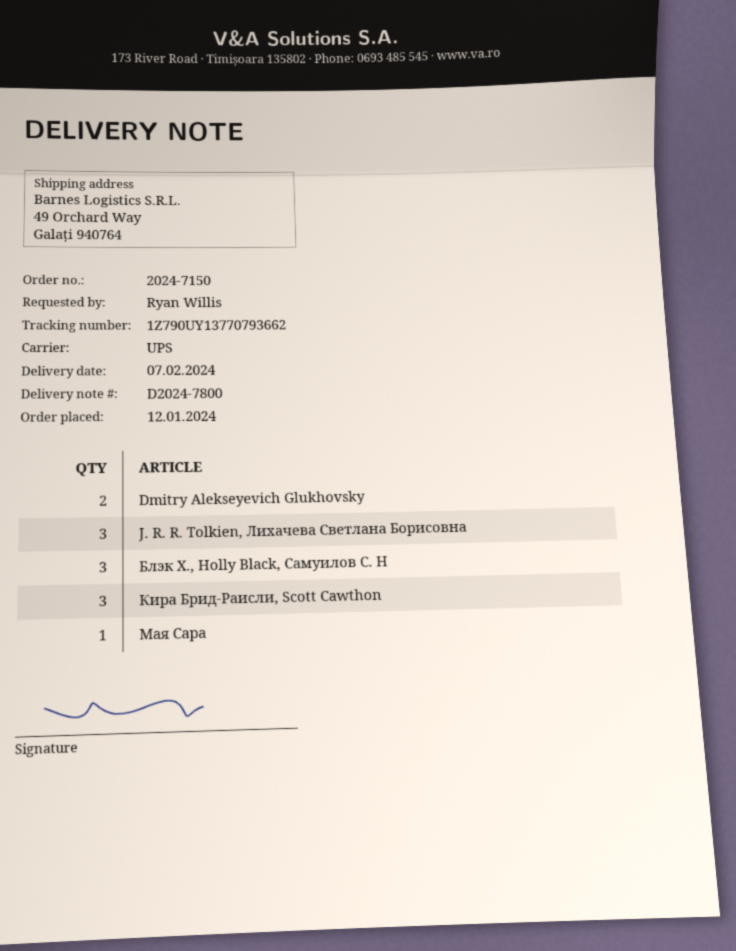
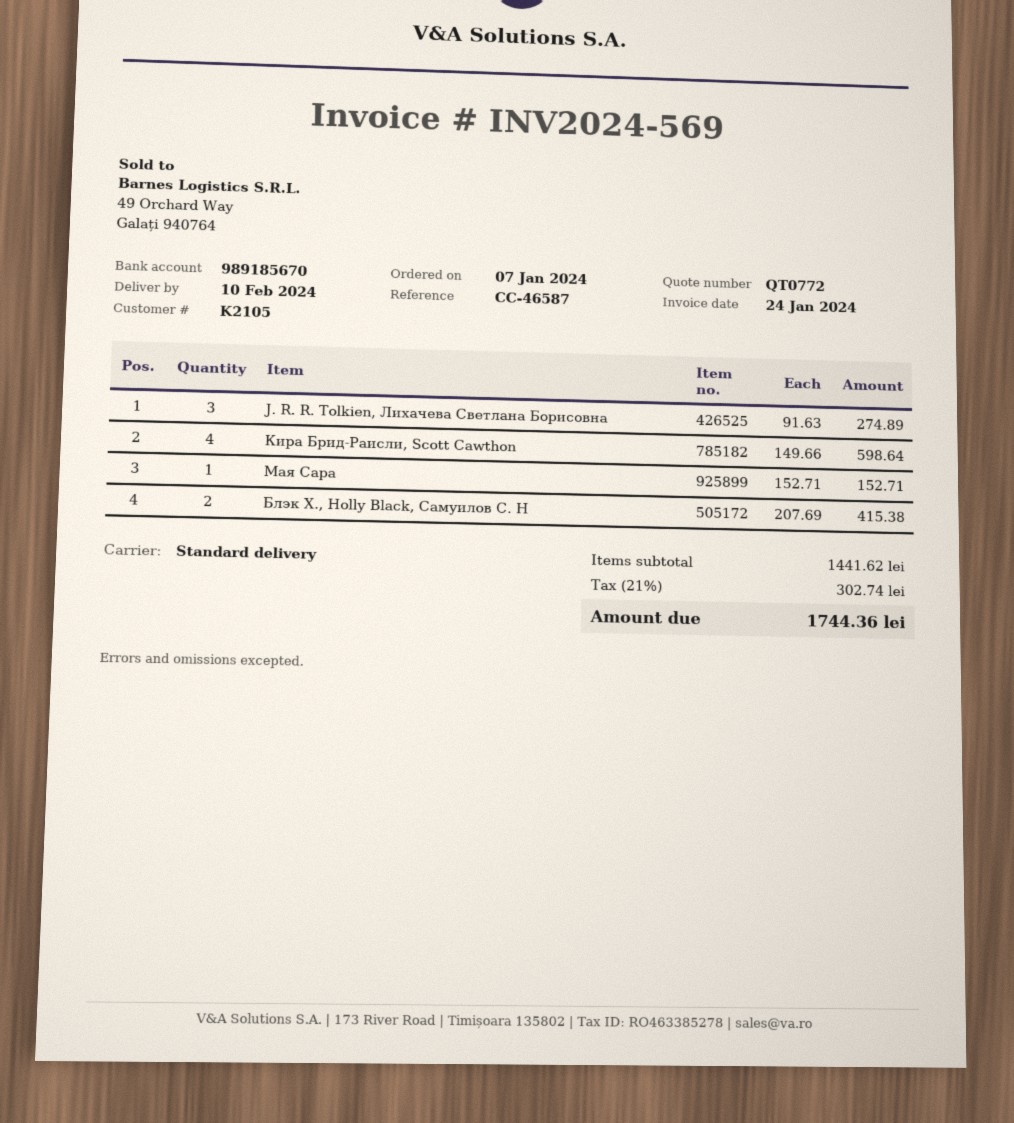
order date: 2024-01-12 -> 2024-01-07
delivery date: 2024-02-07 -> 2024-02-10
shipping method: UPS -> standard
Dmitry Alekseyevich Glukhovsky: 2 -> none
Блэк Х., Holly Black, Самуилов С. Н: 3 -> 2
Кира Брид-Раисли, Scott Cawthon: 3 -> 4

